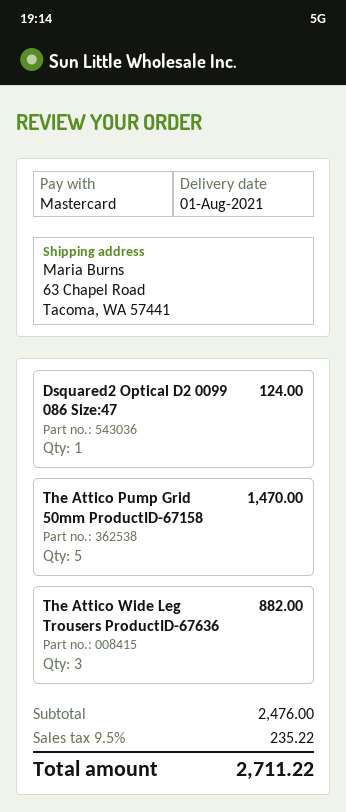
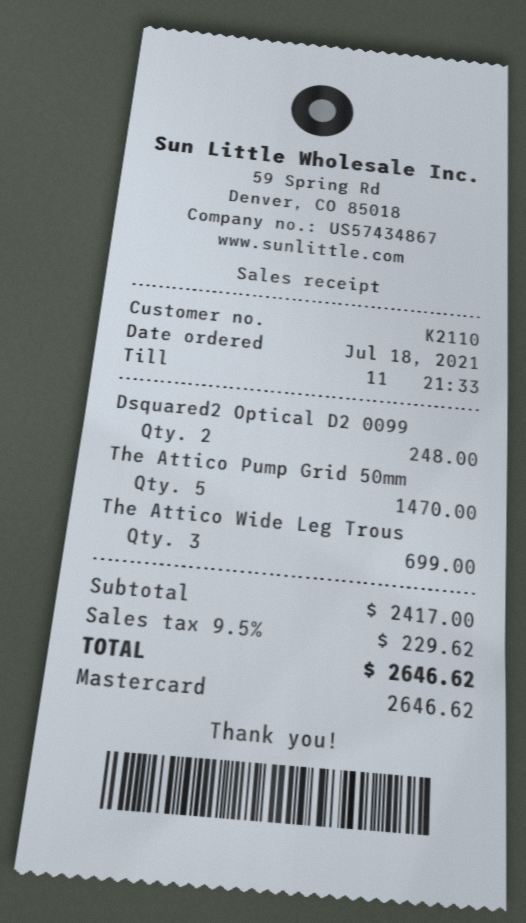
Dsquared2 Optical D2 0099 086 Size:47: 1 for 124.00 -> 2 for 248.00
The Attico Wide Leg Trousers ProductID-67636: 3 for 882.00 -> 3 for 699.00
subtotal: 2476.00 -> 2417.00
tax: 9.5% = 235.22 -> 9.5% = 229.62
total: 2711.22 -> 2646.62

